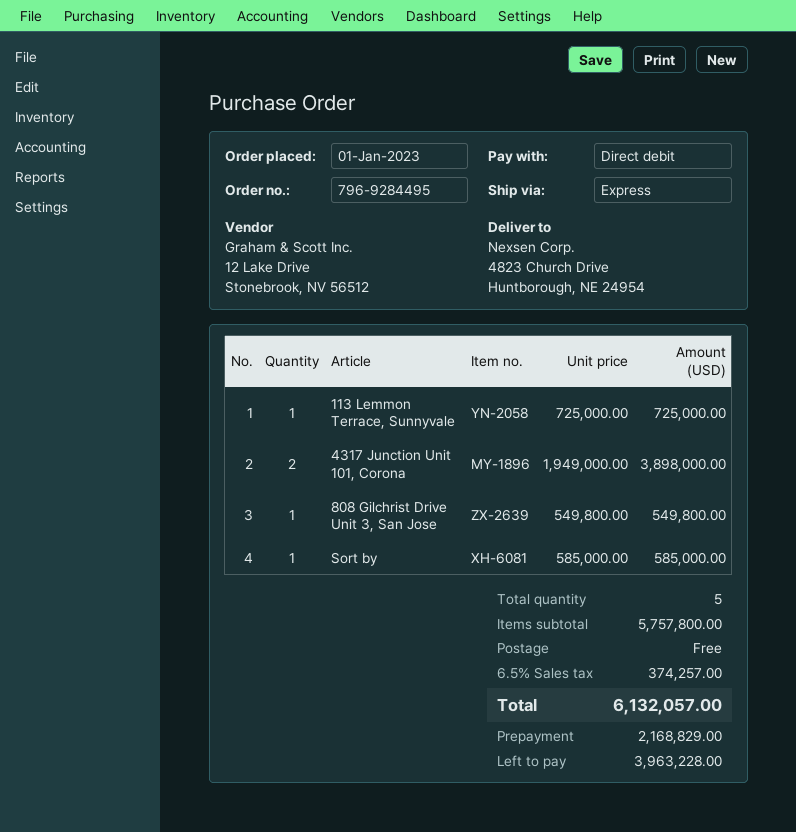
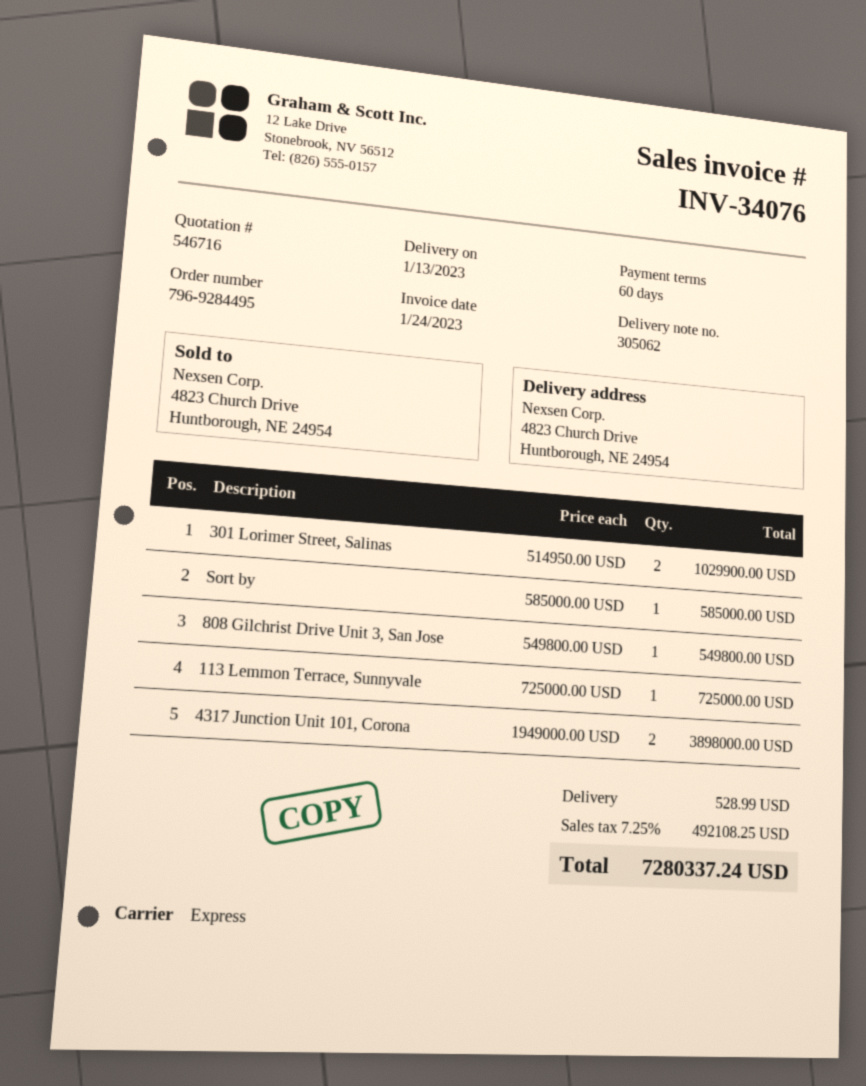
301 Lorimer Street, Salinas: none -> 2 x 514950.00 = 1029900.00
shipping: 0.00 -> 528.99
tax: 6.5% = 374257.00 -> 7.25% = 492108.25
total: 6132057.00 -> 7280337.24

